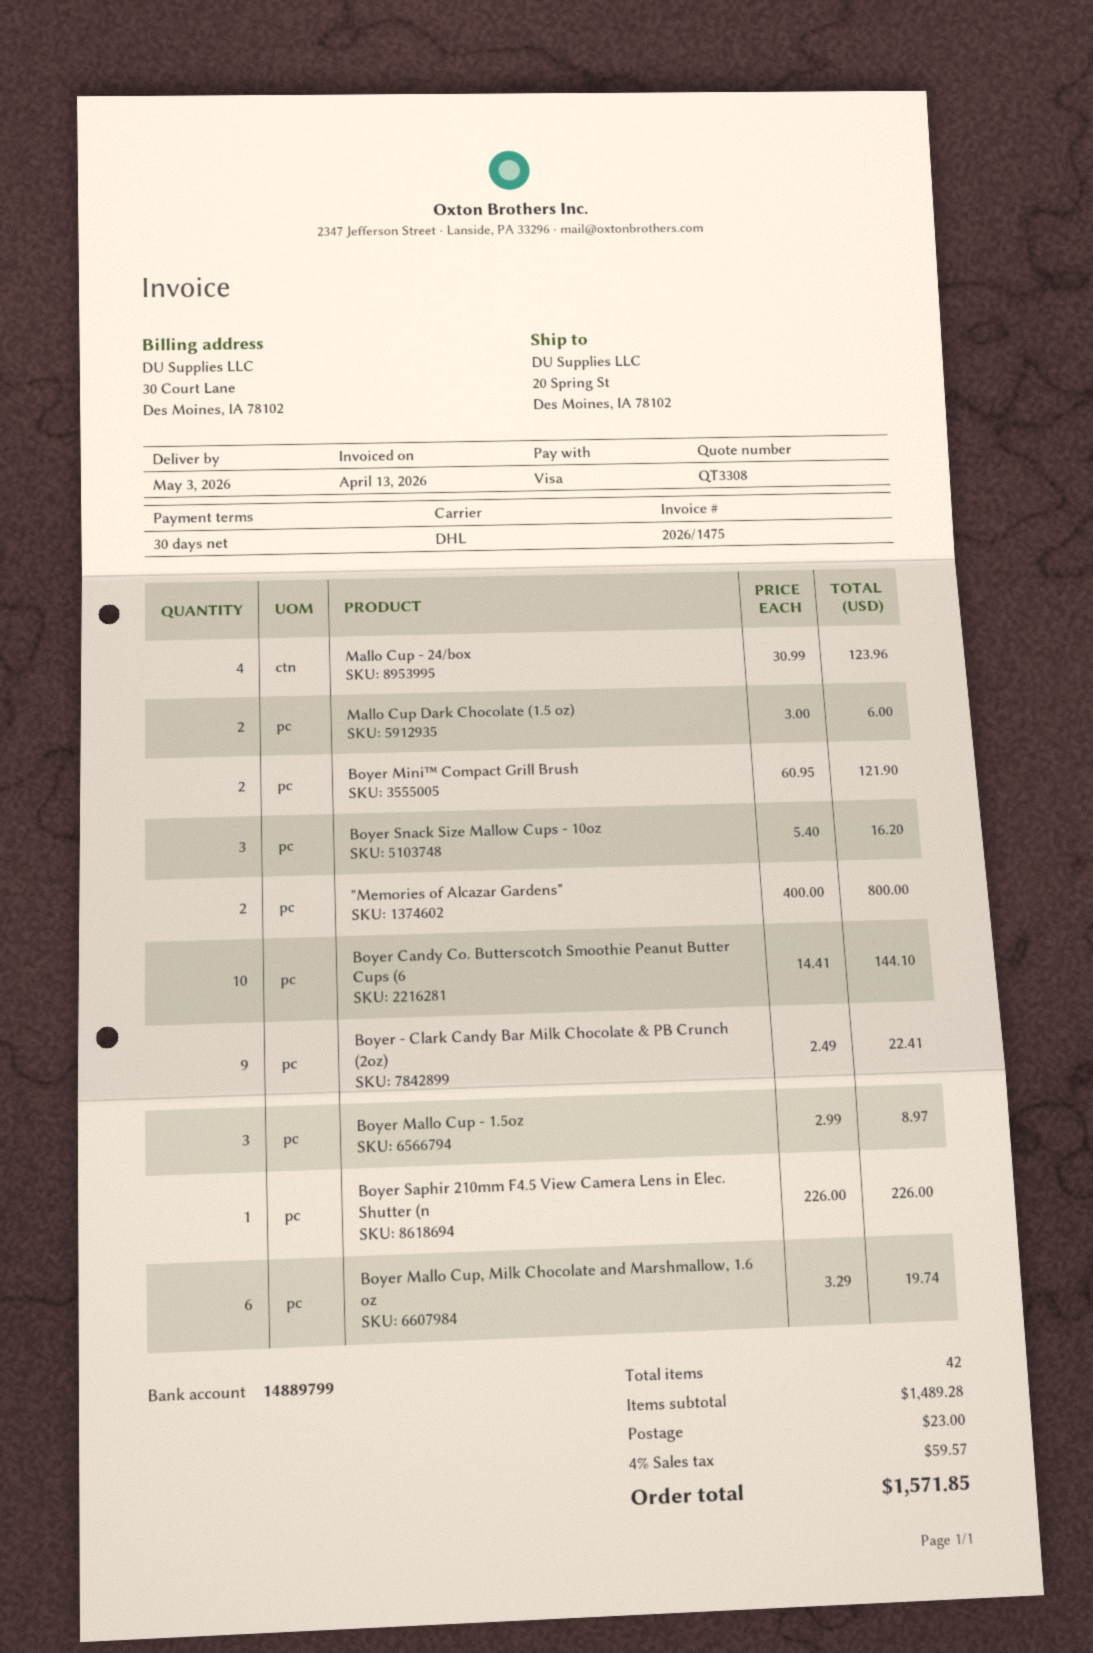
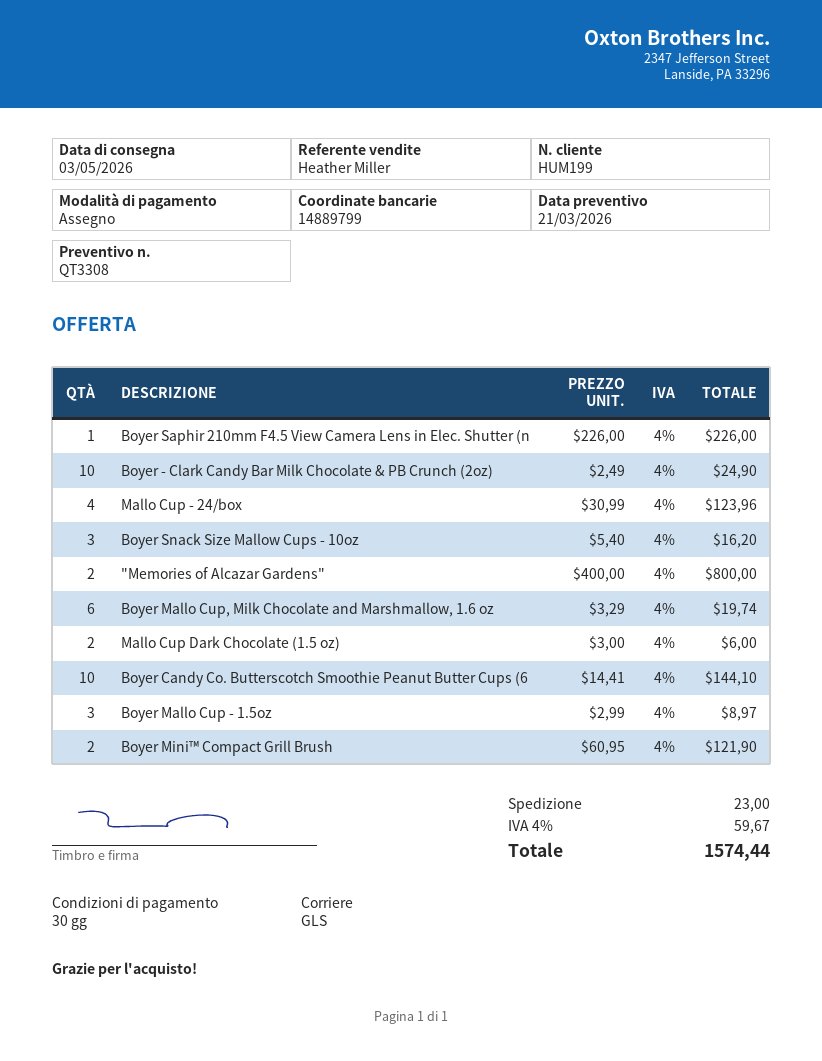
payment method: Visa -> cheque
shipping method: DHL -> GLS
Boyer - Clark Candy Bar Milk Chocolate & PB Crunch (2oz): 9 x 2.49 = 22.41 -> 10 x 2.49 = 24.90
tax: 4% = 59.57 -> 4% = 59.67
total: 1571.85 -> 1574.44

